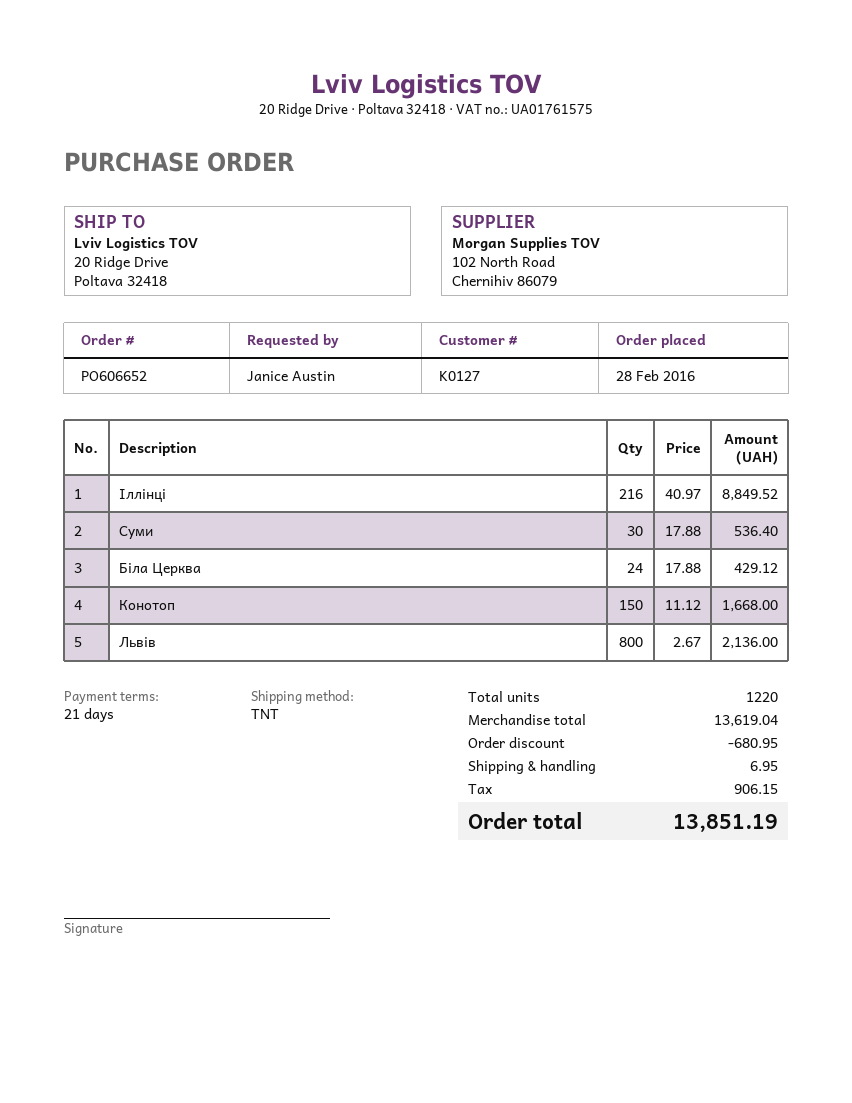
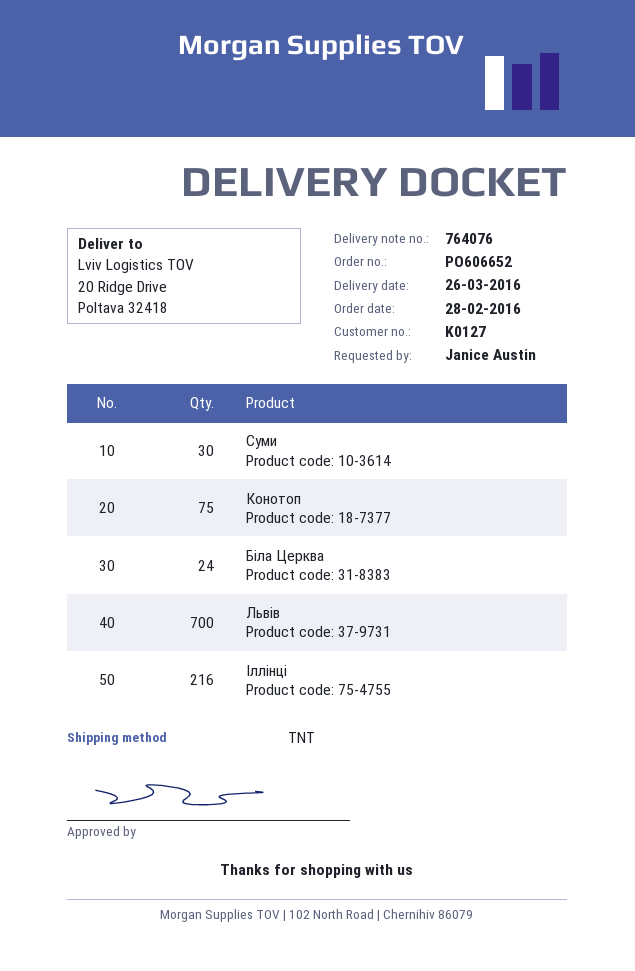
Конотоп: 150 -> 75
Львів: 800 -> 700

